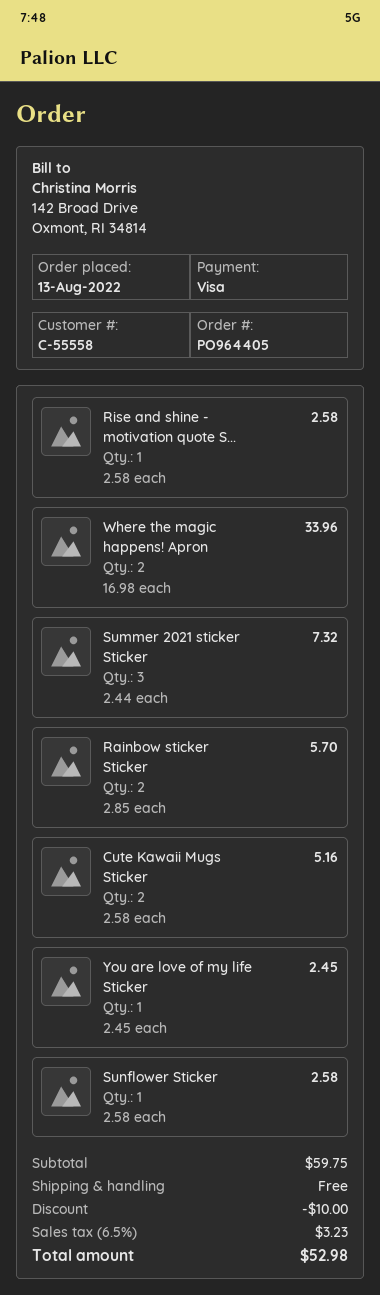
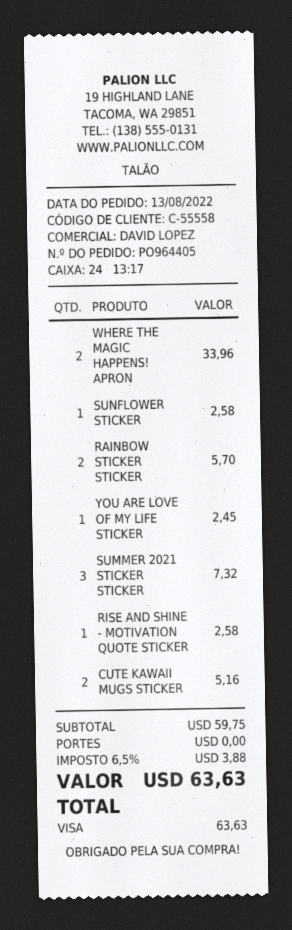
discount: 10.00 -> none
tax: 6.5% = 3.23 -> 6.5% = 3.88
total: 52.98 -> 63.63

